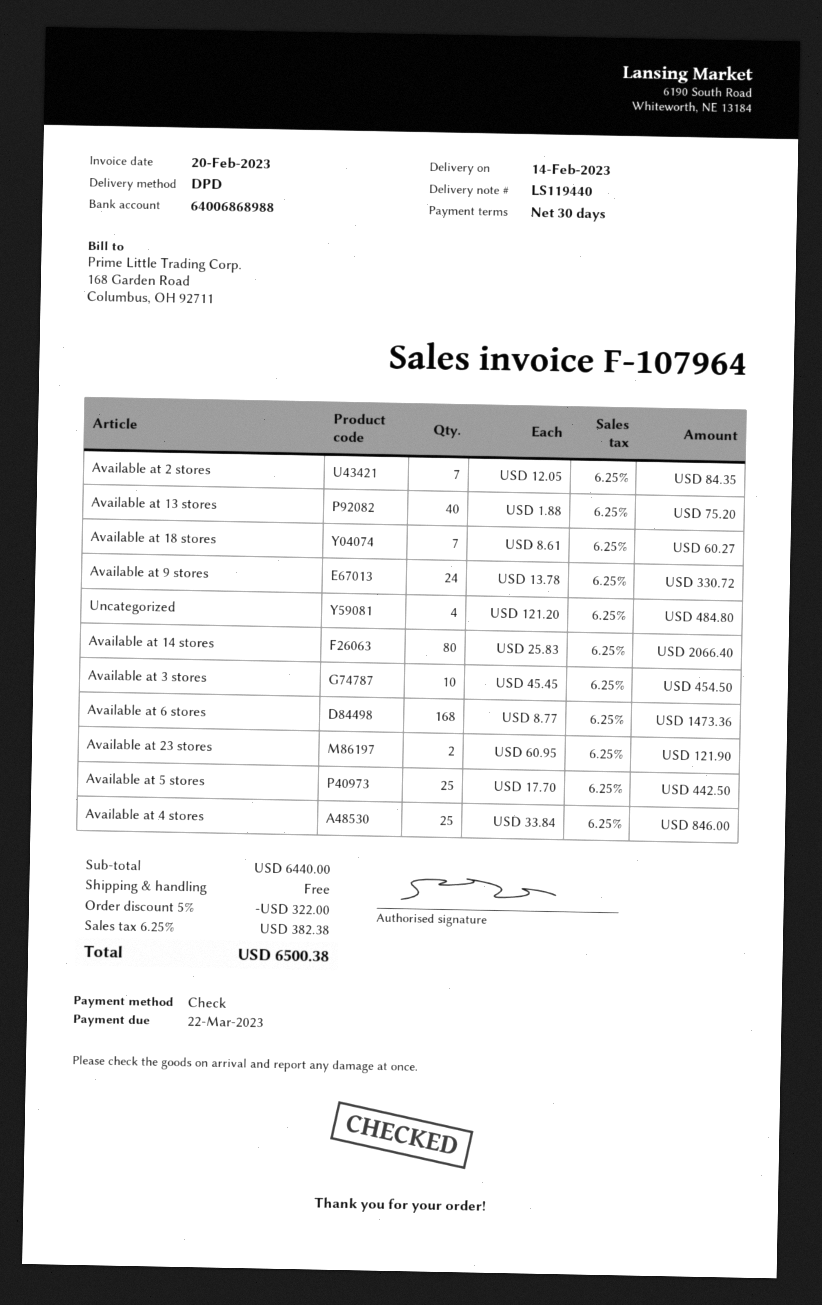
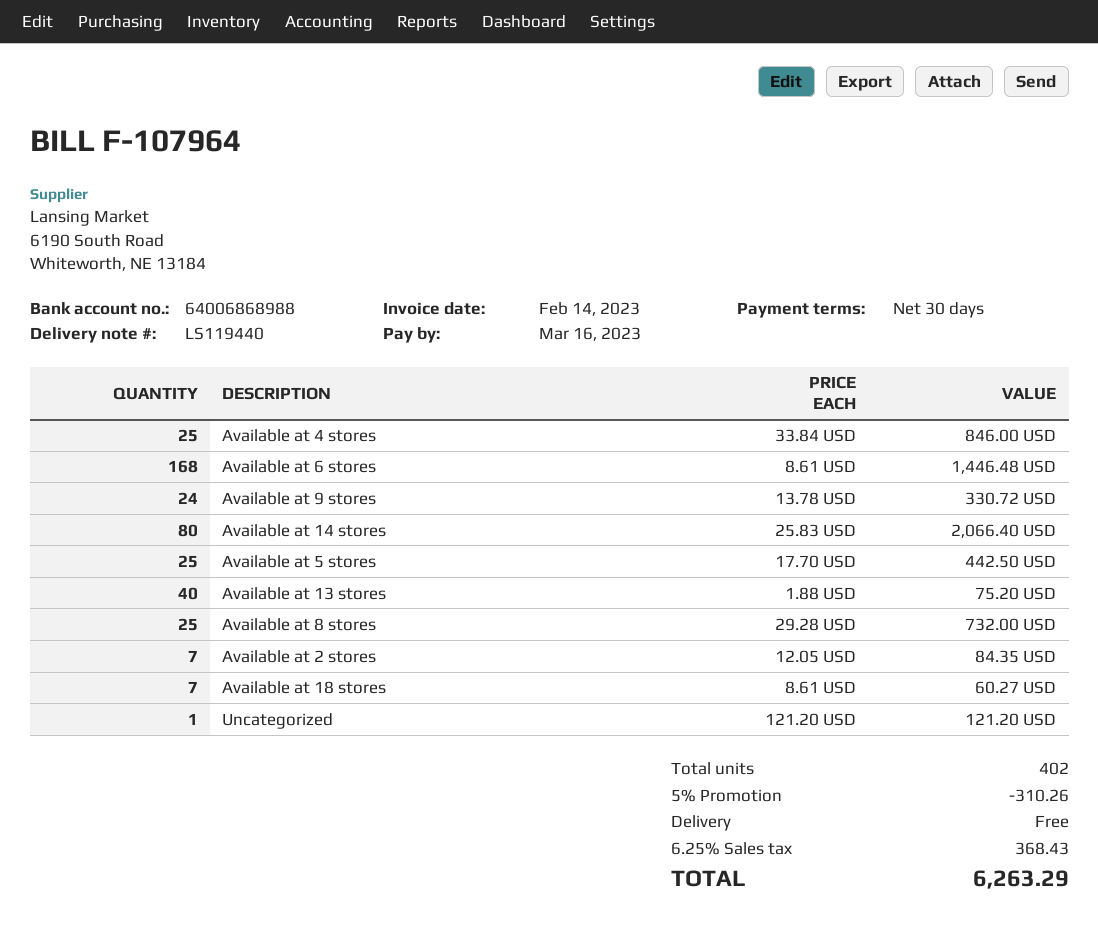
invoice date: 2023-02-20 -> 2023-02-14
due date: 2023-03-22 -> 2023-03-16
Uncategorized: 4 x 121.20 = 484.80 -> 1 x 121.20 = 121.20
Available at 3 stores: 10 x 45.45 = 454.50 -> none
Available at 6 stores: 168 x 8.77 = 1473.36 -> 168 x 8.61 = 1446.48
Available at 23 stores: 2 x 60.95 = 121.90 -> none
Available at 8 stores: none -> 25 x 29.28 = 732.00
discount: 5% = 322.00 -> 5% = 310.26
tax: 6.25% = 382.38 -> 6.25% = 368.43
total: 6500.38 -> 6263.29

